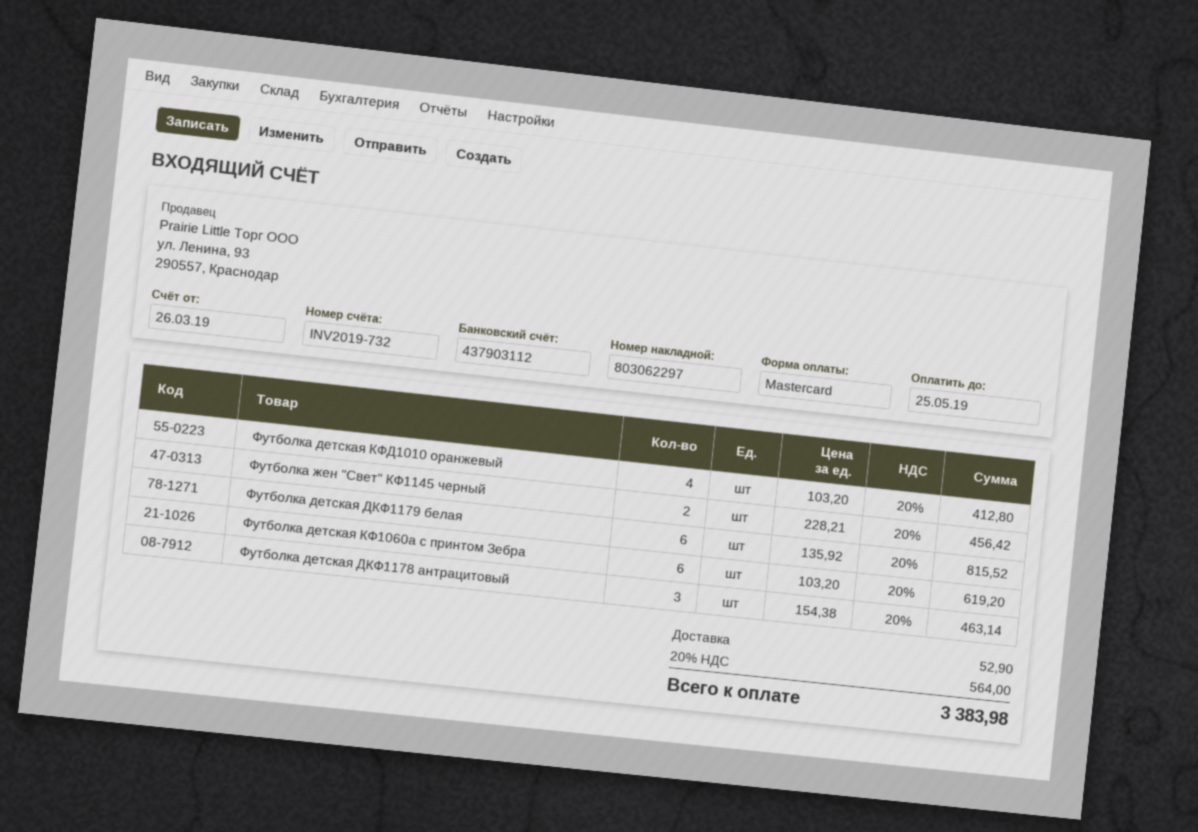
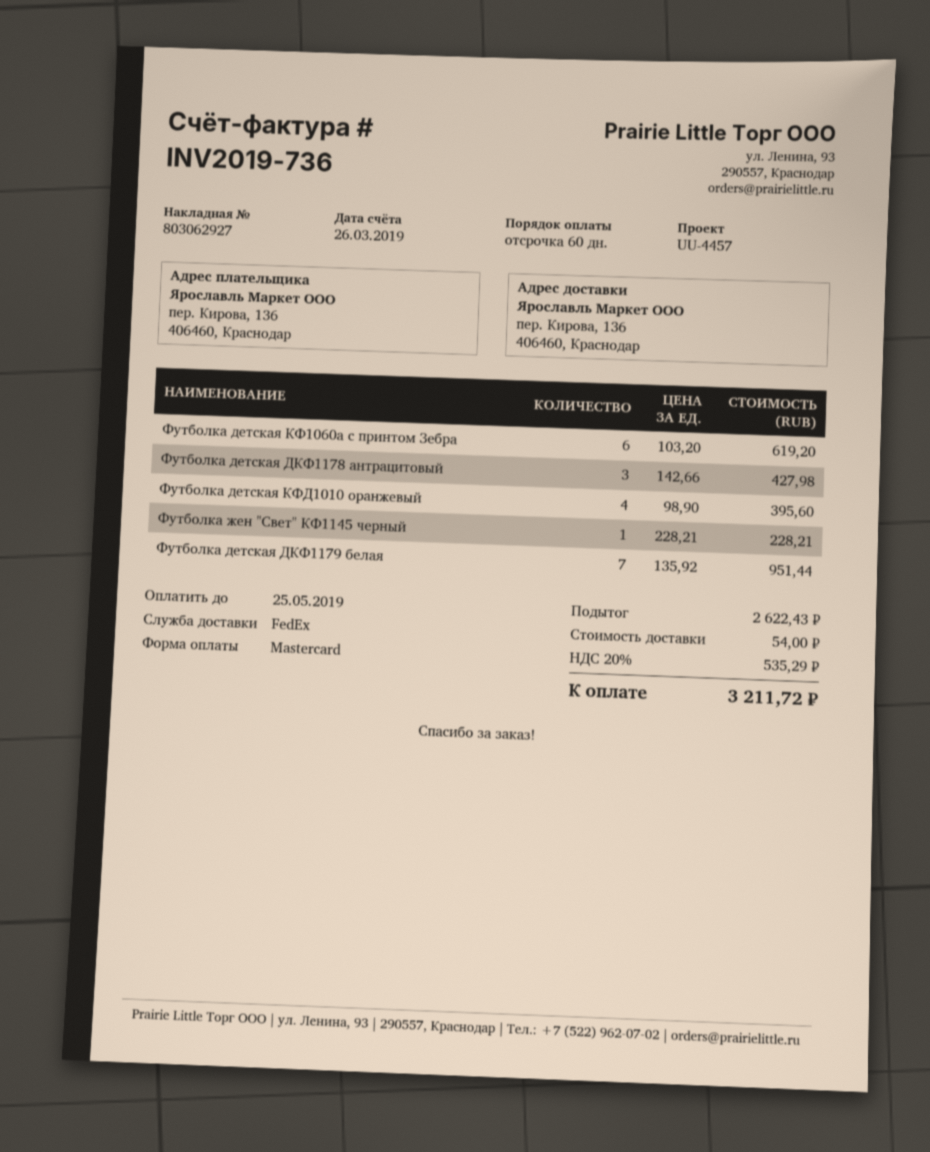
delivery note number: 803062297 -> 803062927
invoice number: INV2019-732 -> INV2019-736
Футболка детская КФД1010 оранжевый: 4 x 103.20 = 412.80 -> 4 x 98.90 = 395.60
Футболка жен "Свет" КФ1145 черный: 2 x 228.21 = 456.42 -> 1 x 228.21 = 228.21
Футболка детская ДКФ1179 белая: 6 x 135.92 = 815.52 -> 7 x 135.92 = 951.44
Футболка детская ДКФ1178 антрацитовый: 3 x 154.38 = 463.14 -> 3 x 142.66 = 427.98
shipping: 52.90 -> 54.00
tax: 20% = 564.00 -> 20% = 535.29
total: 3383.98 -> 3211.72

